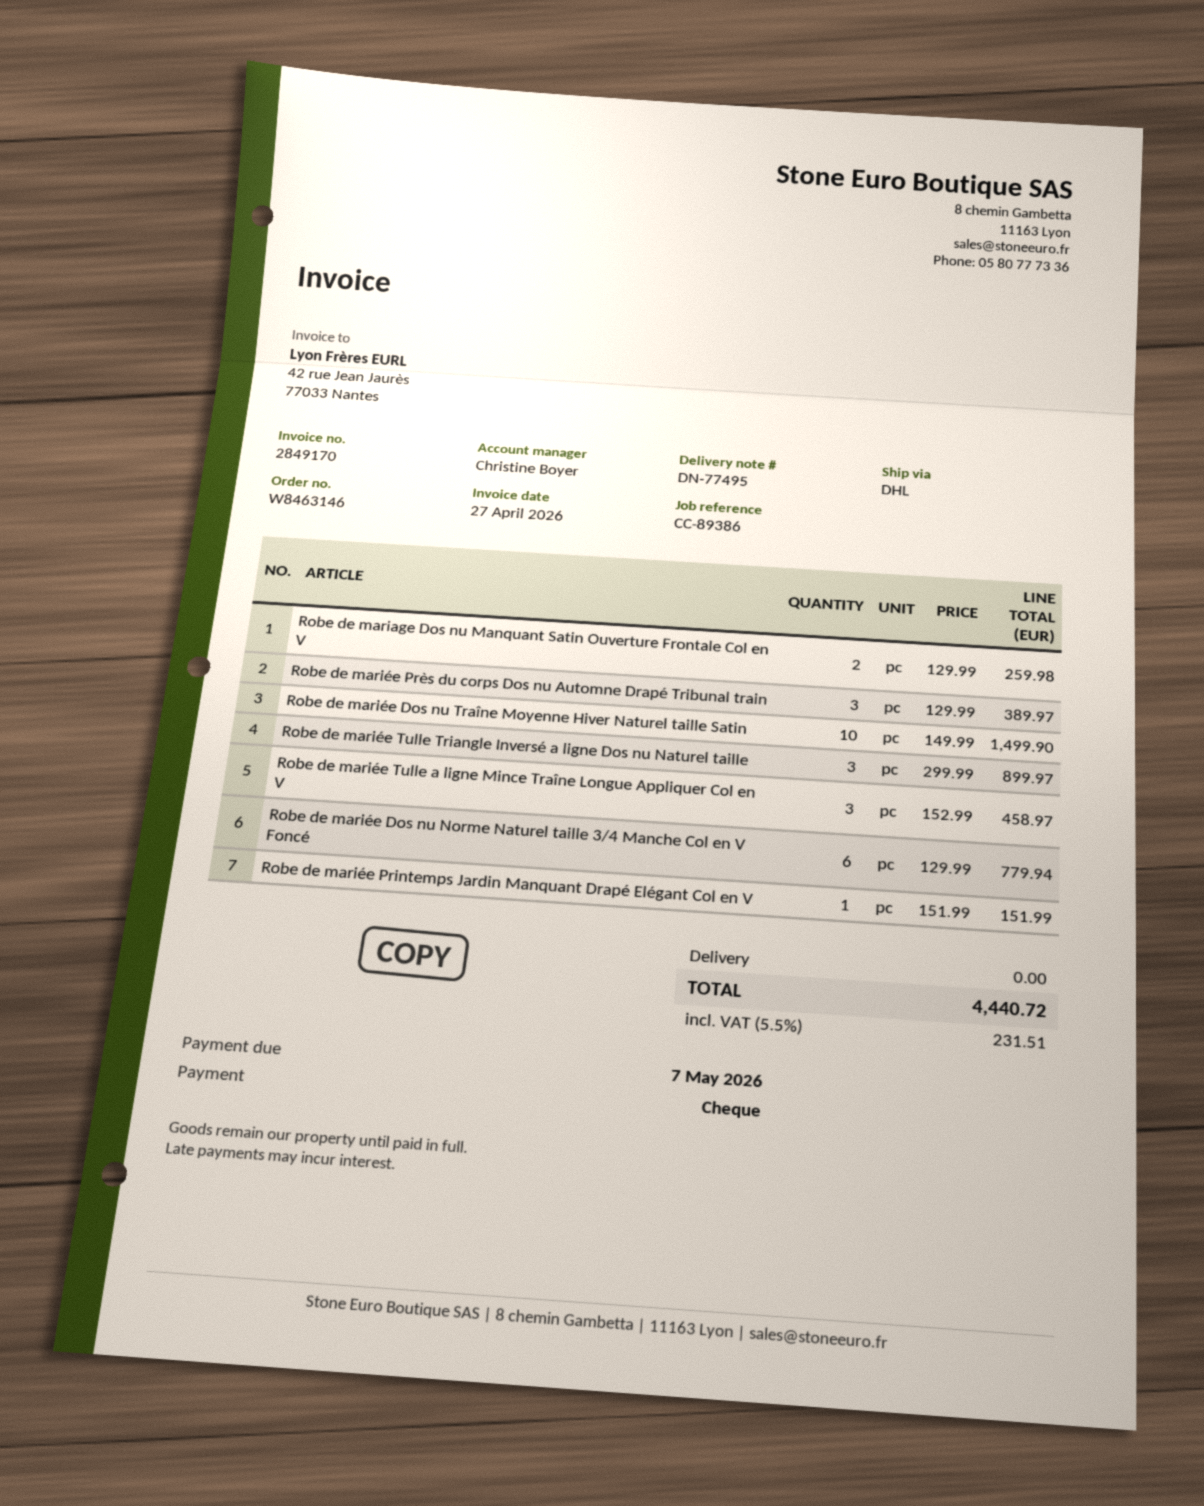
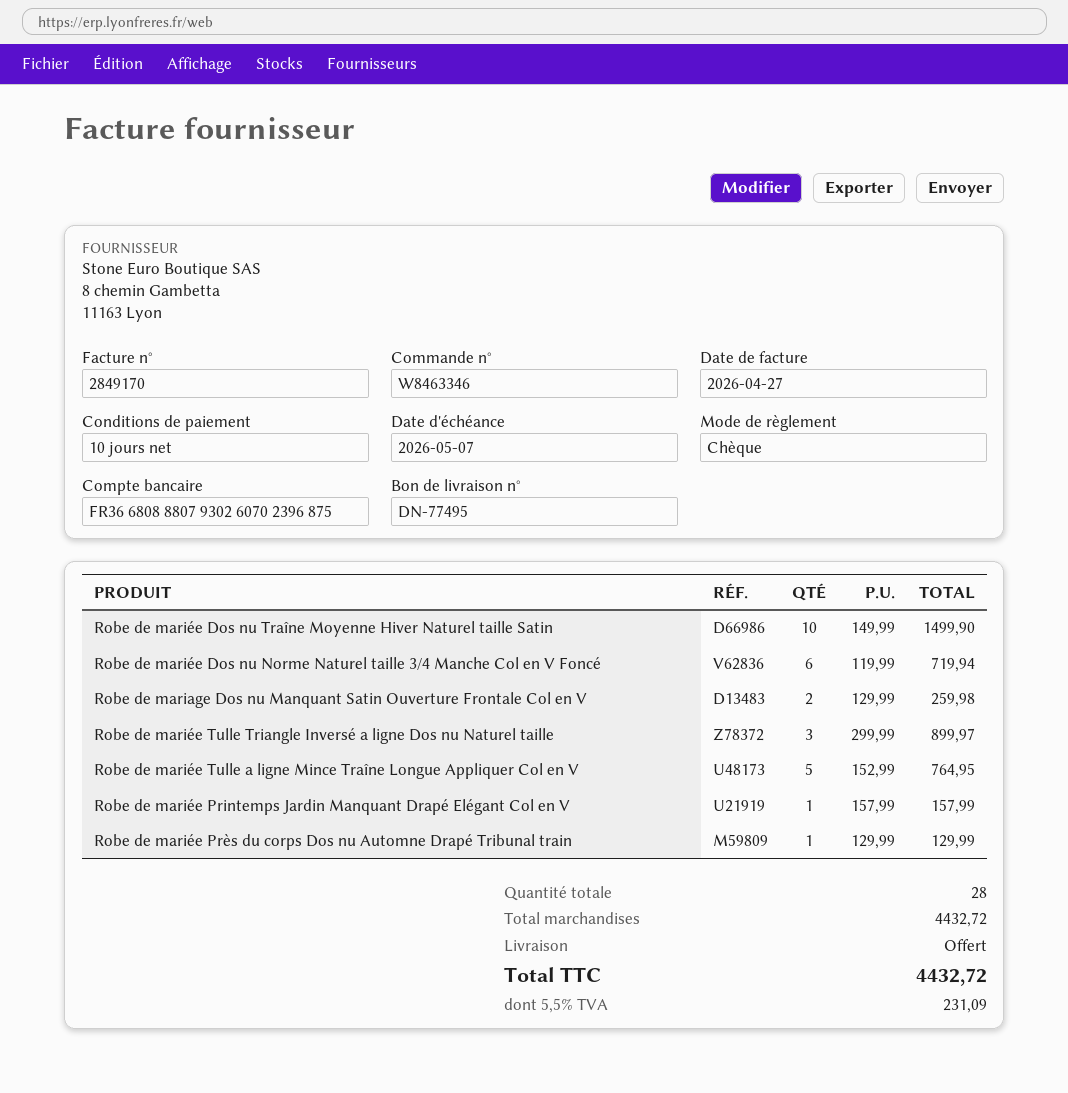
order number: W8463146 -> W8463346
Robe de mariée Près du corps Dos nu Automne Drapé Tribunal train: 3 x 129.99 = 389.97 -> 1 x 129.99 = 129.99
Robe de mariée Tulle a ligne Mince Traîne Longue Appliquer Col en V: 3 x 152.99 = 458.97 -> 5 x 152.99 = 764.95
Robe de mariée Dos nu Norme Naturel taille 3/4 Manche Col en V Foncé: 6 x 129.99 = 779.94 -> 6 x 119.99 = 719.94
Robe de mariée Printemps Jardin Manquant Drapé Elégant Col en V: 1 x 151.99 = 151.99 -> 1 x 157.99 = 157.99
tax: 5.5% = 231.51 -> 5.5% = 231.09
total: 4440.72 -> 4432.72

